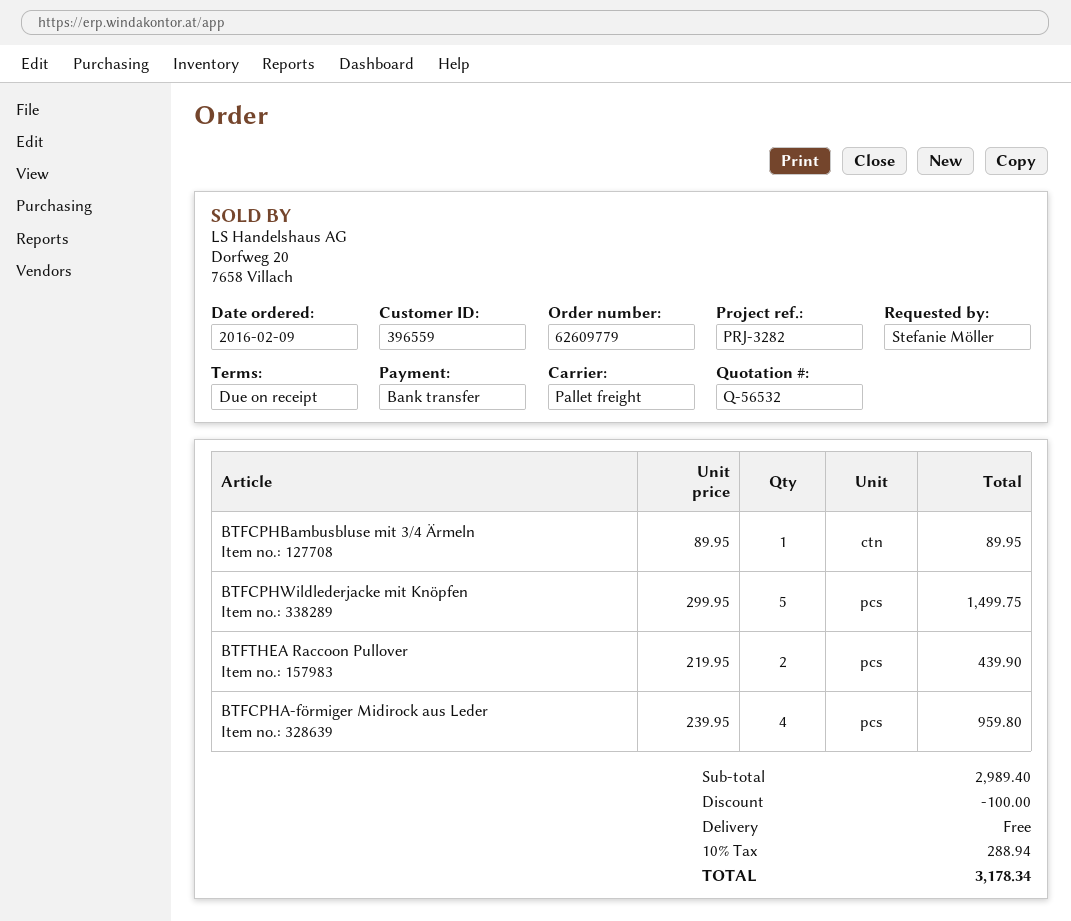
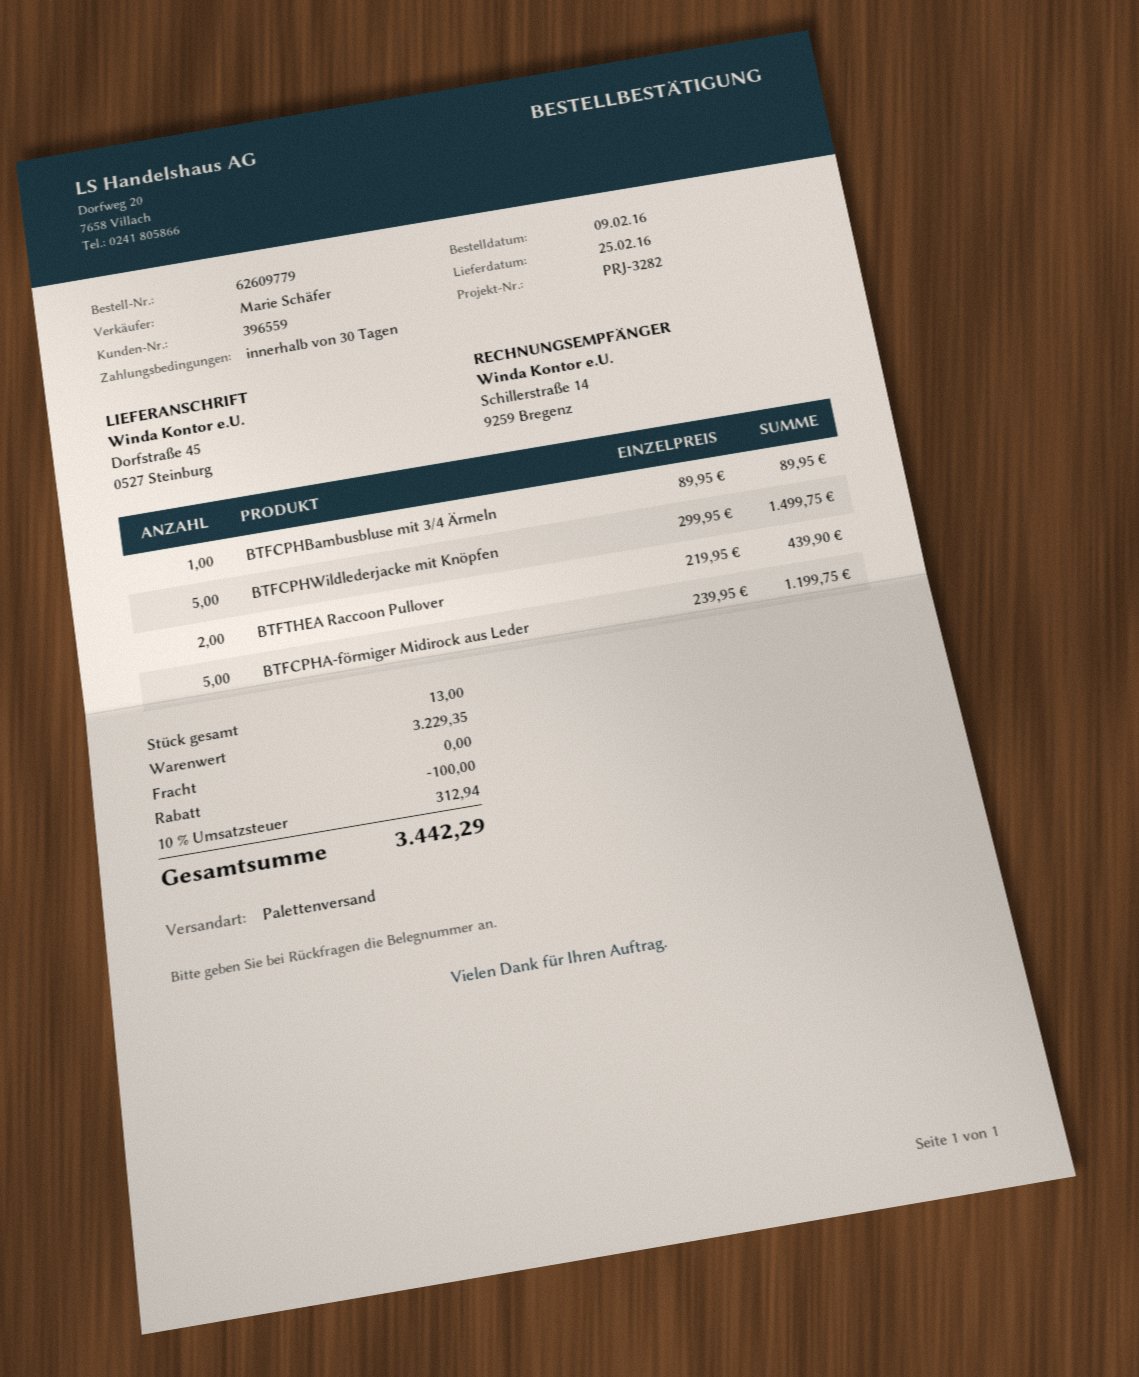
payment terms: on receipt -> 30 days
BTFCPHA-förmiger Midirock aus Leder: 4 x 239.95 = 959.80 -> 5 x 239.95 = 1199.75
subtotal: 2989.40 -> 3229.35
tax: 10% = 288.94 -> 10% = 312.94
total: 3178.34 -> 3442.29

